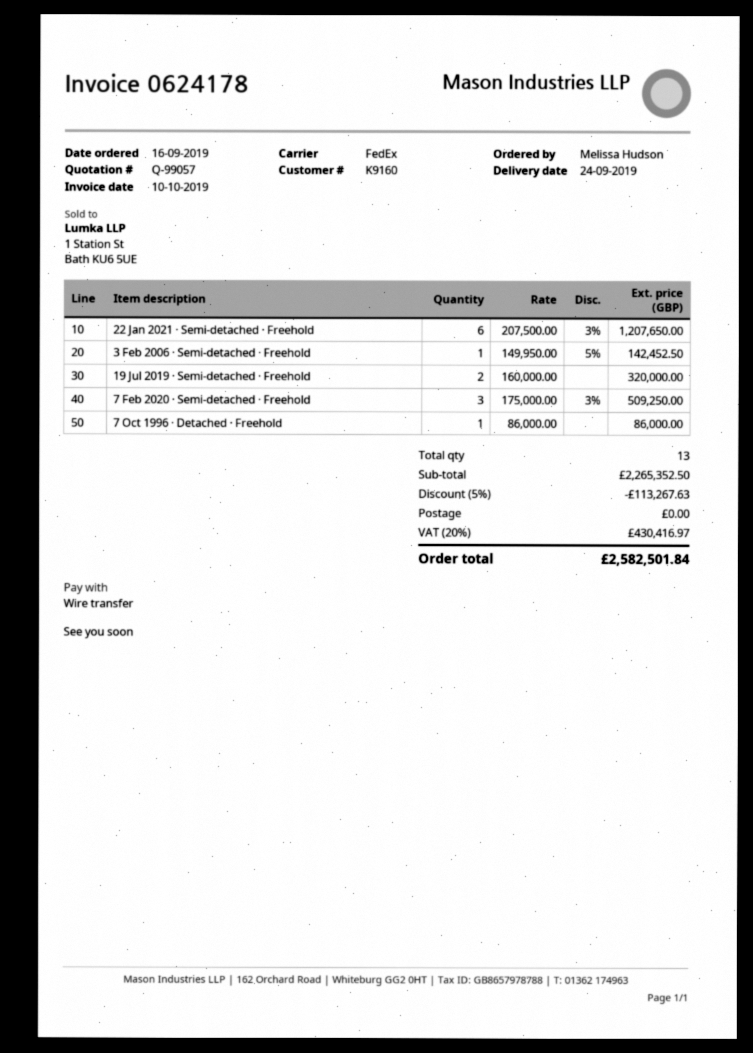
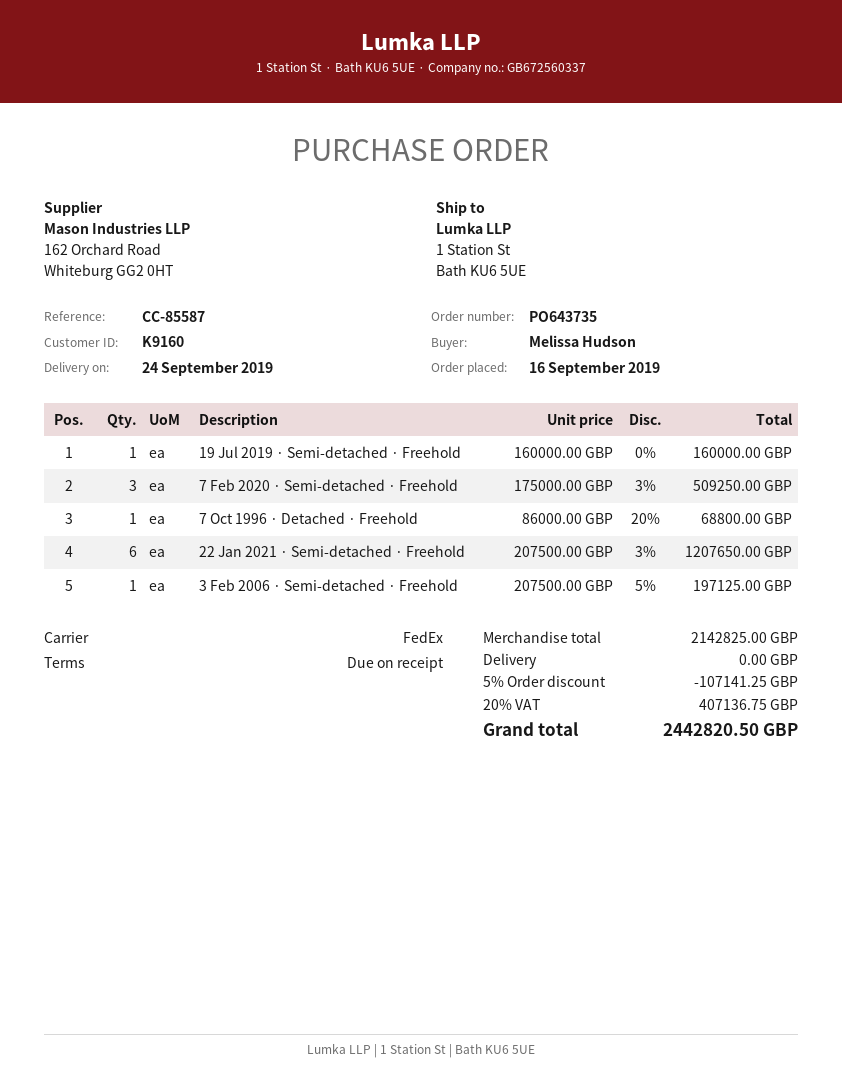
3 Feb 2006 · Semi-detached · Freehold: 1 x 149950.00 - 5% = 142452.50 -> 1 x 207500.00 - 5% = 197125.00
19 Jul 2019 · Semi-detached · Freehold: 2 x 160000.00 = 320000.00 -> 1 x 160000.00 = 160000.00
7 Oct 1996 · Detached · Freehold: 1 x 86000.00 = 86000.00 -> 1 x 86000.00 - 20% = 68800.00
subtotal: 2265352.50 -> 2142825.00
discount: 5% = 113267.63 -> 5% = 107141.25
tax: 20% = 430416.97 -> 20% = 407136.75
total: 2582501.84 -> 2442820.50

